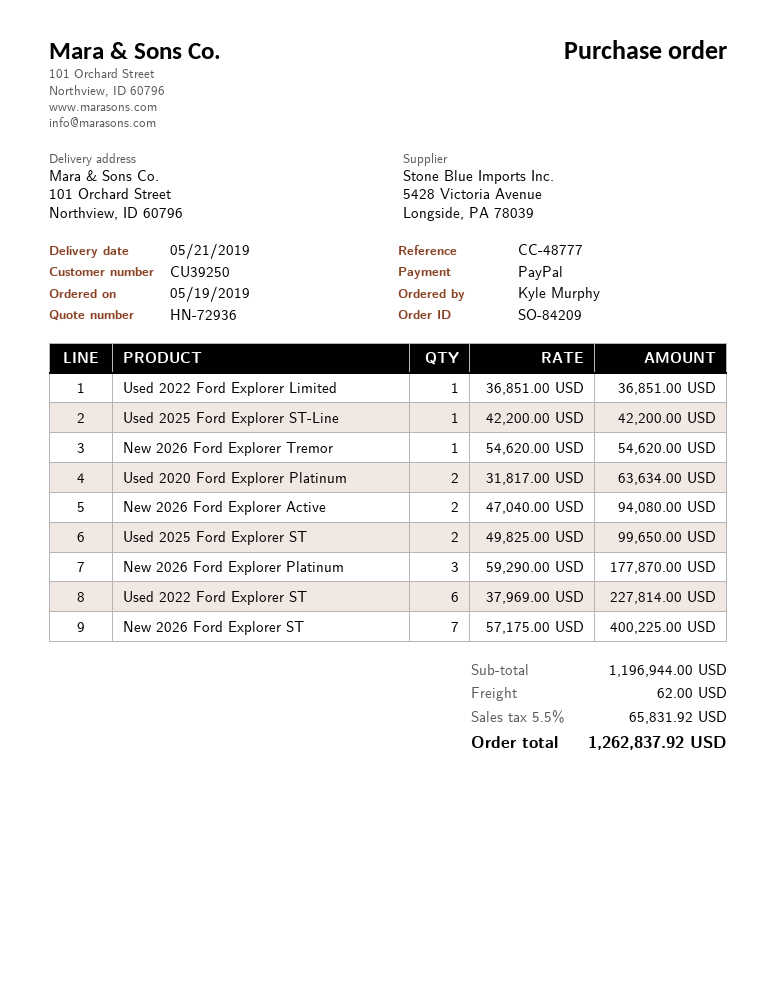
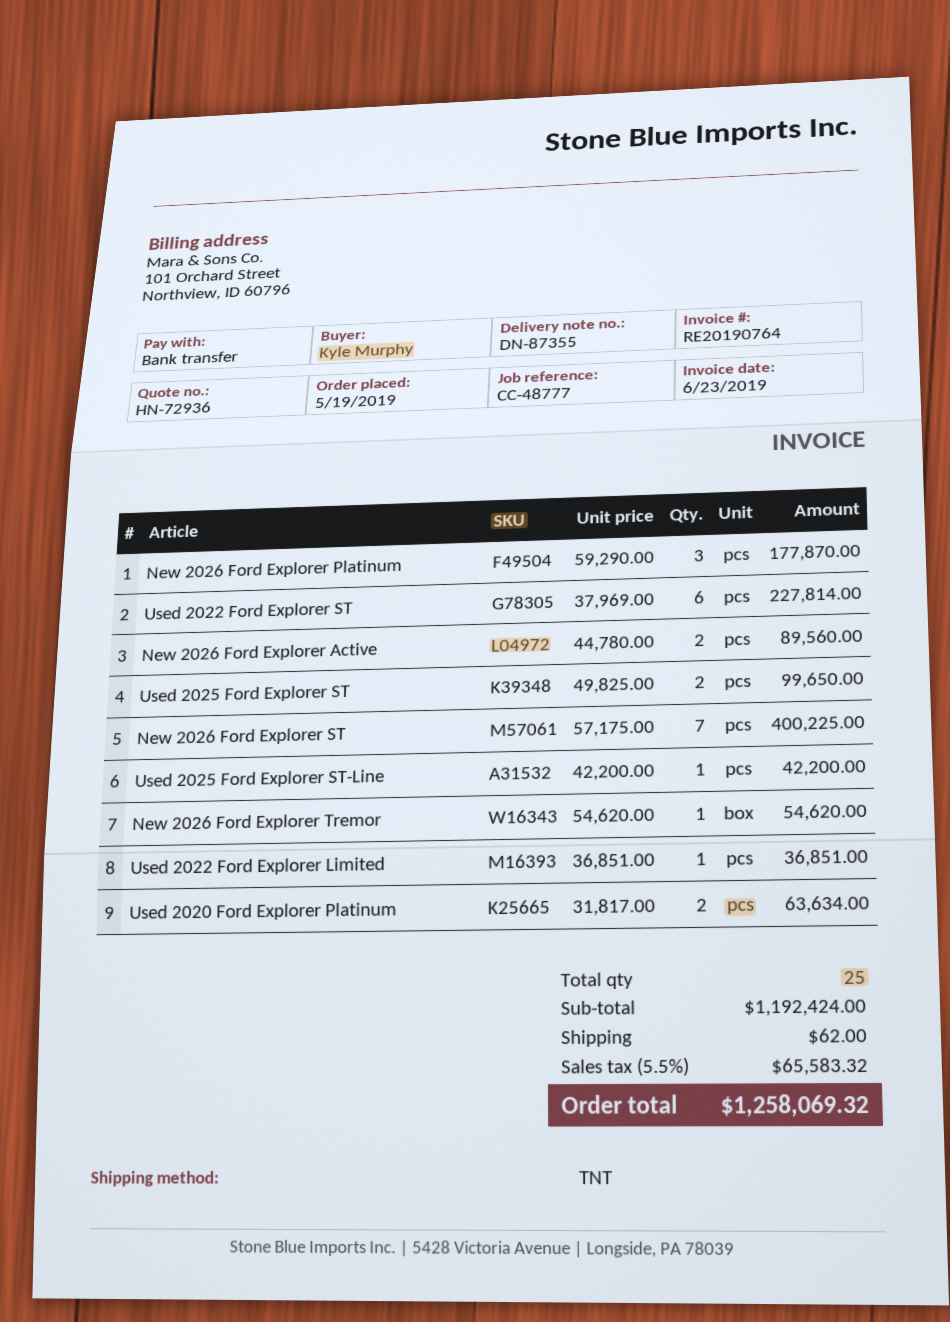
payment method: PayPal -> bank transfer
New 2026 Ford Explorer Active: 2 x 47040.00 = 94080.00 -> 2 x 44780.00 = 89560.00
subtotal: 1196944.00 -> 1192424.00
tax: 5.5% = 65831.92 -> 5.5% = 65583.32
total: 1262837.92 -> 1258069.32

